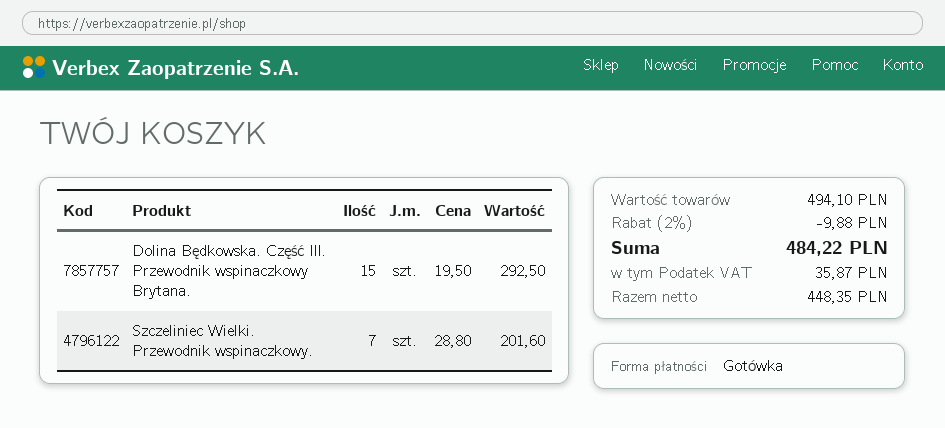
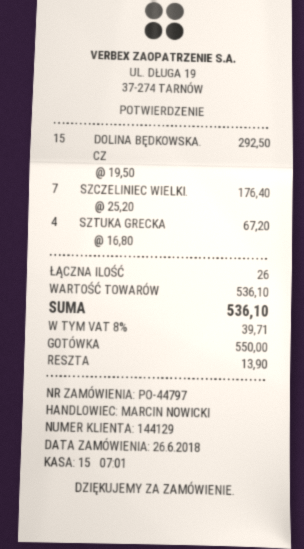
Szczeliniec Wielki. Przewodnik wspinaczkowy.: 7 x 28.80 = 201.60 -> 7 x 25.20 = 176.40
SZTUKA GRECKA: none -> 4 x 16.80 = 67.20
subtotal: 494.10 -> 536.10
discount: 2% = 9.88 -> none
tax: 35.87 -> 39.71
total: 484.22 -> 536.10

